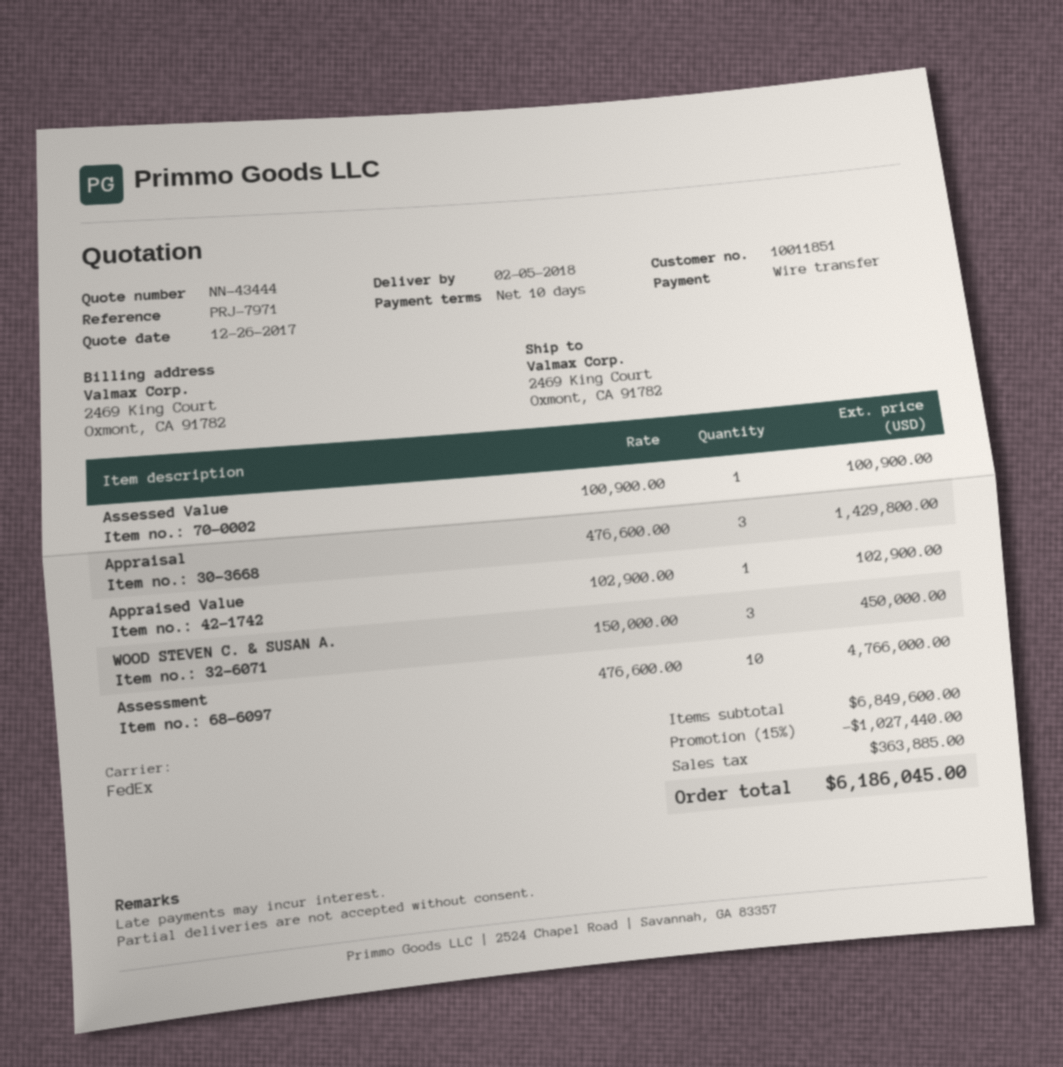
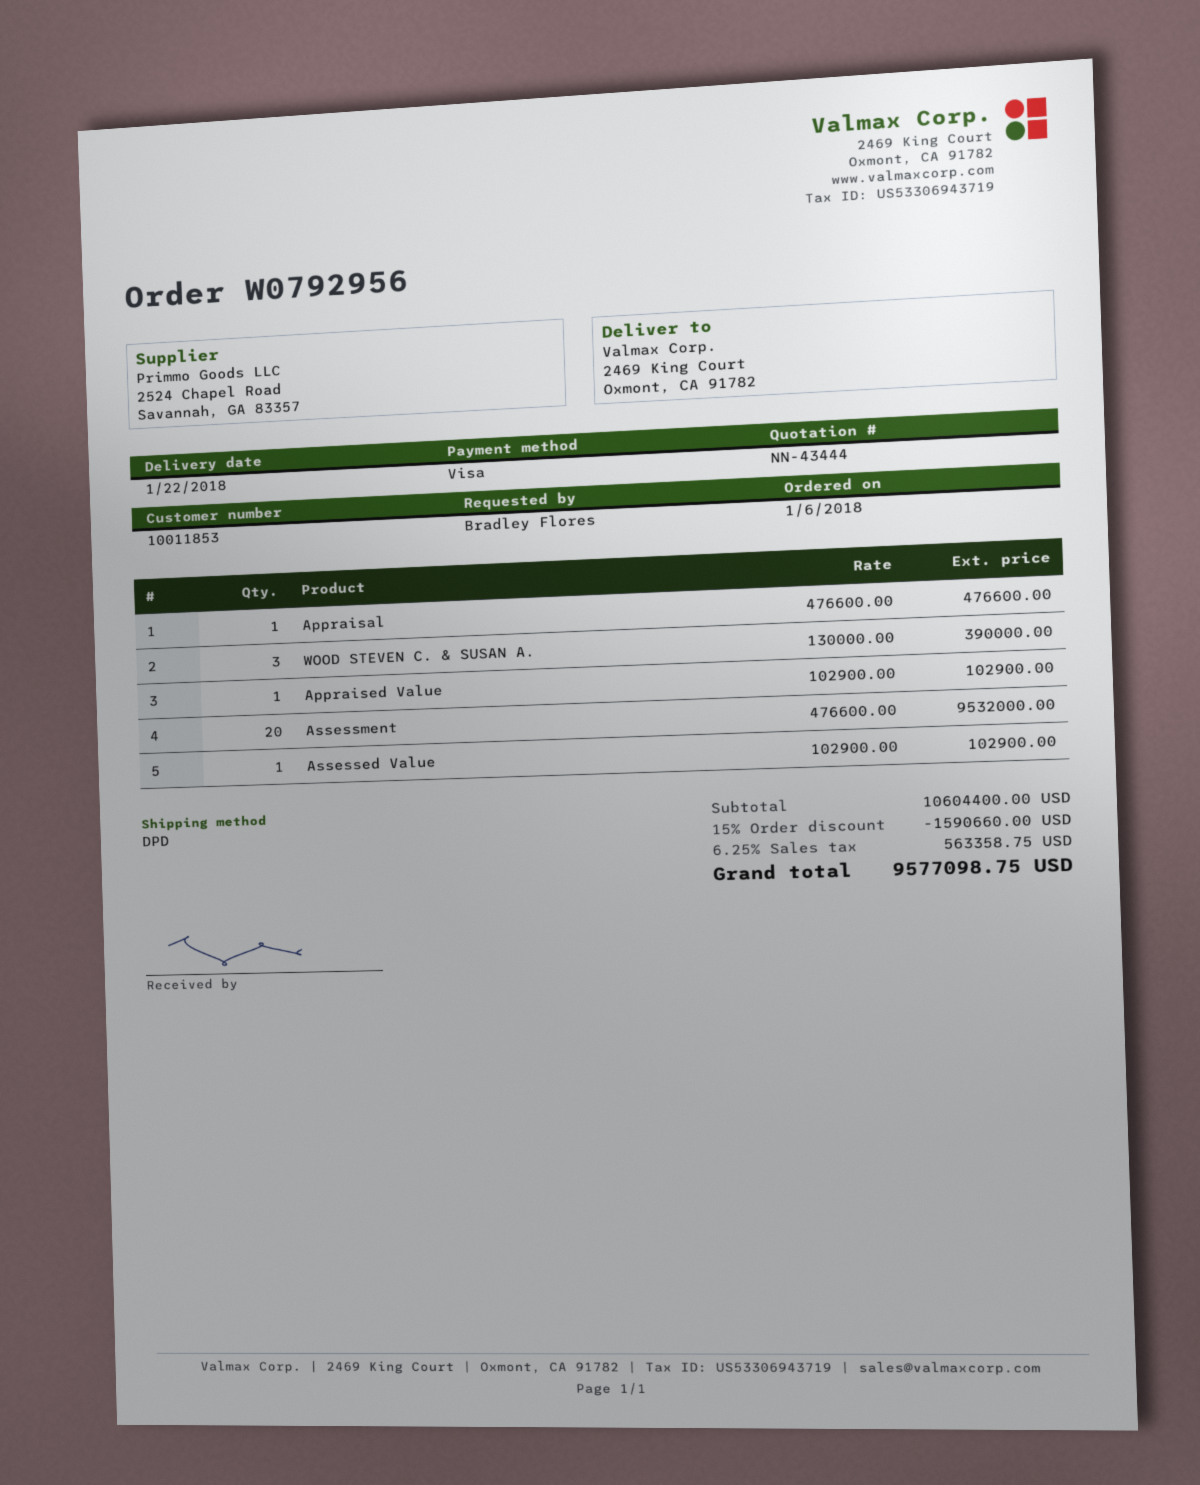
delivery date: 2018-02-05 -> 2018-01-22
customer number: 10011851 -> 10011853
payment method: bank transfer -> Visa
shipping method: FedEx -> DPD
Assessed Value: 1 x 100900.00 = 100900.00 -> 1 x 102900.00 = 102900.00
Appraisal: 3 x 476600.00 = 1429800.00 -> 1 x 476600.00 = 476600.00
WOOD STEVEN C. & SUSAN A.: 3 x 150000.00 = 450000.00 -> 3 x 130000.00 = 390000.00
Assessment: 10 x 476600.00 = 4766000.00 -> 20 x 476600.00 = 9532000.00
subtotal: 6849600.00 -> 10604400.00
discount: 15% = 1027440.00 -> 15% = 1590660.00
tax: 363885.00 -> 563358.75
total: 6186045.00 -> 9577098.75

